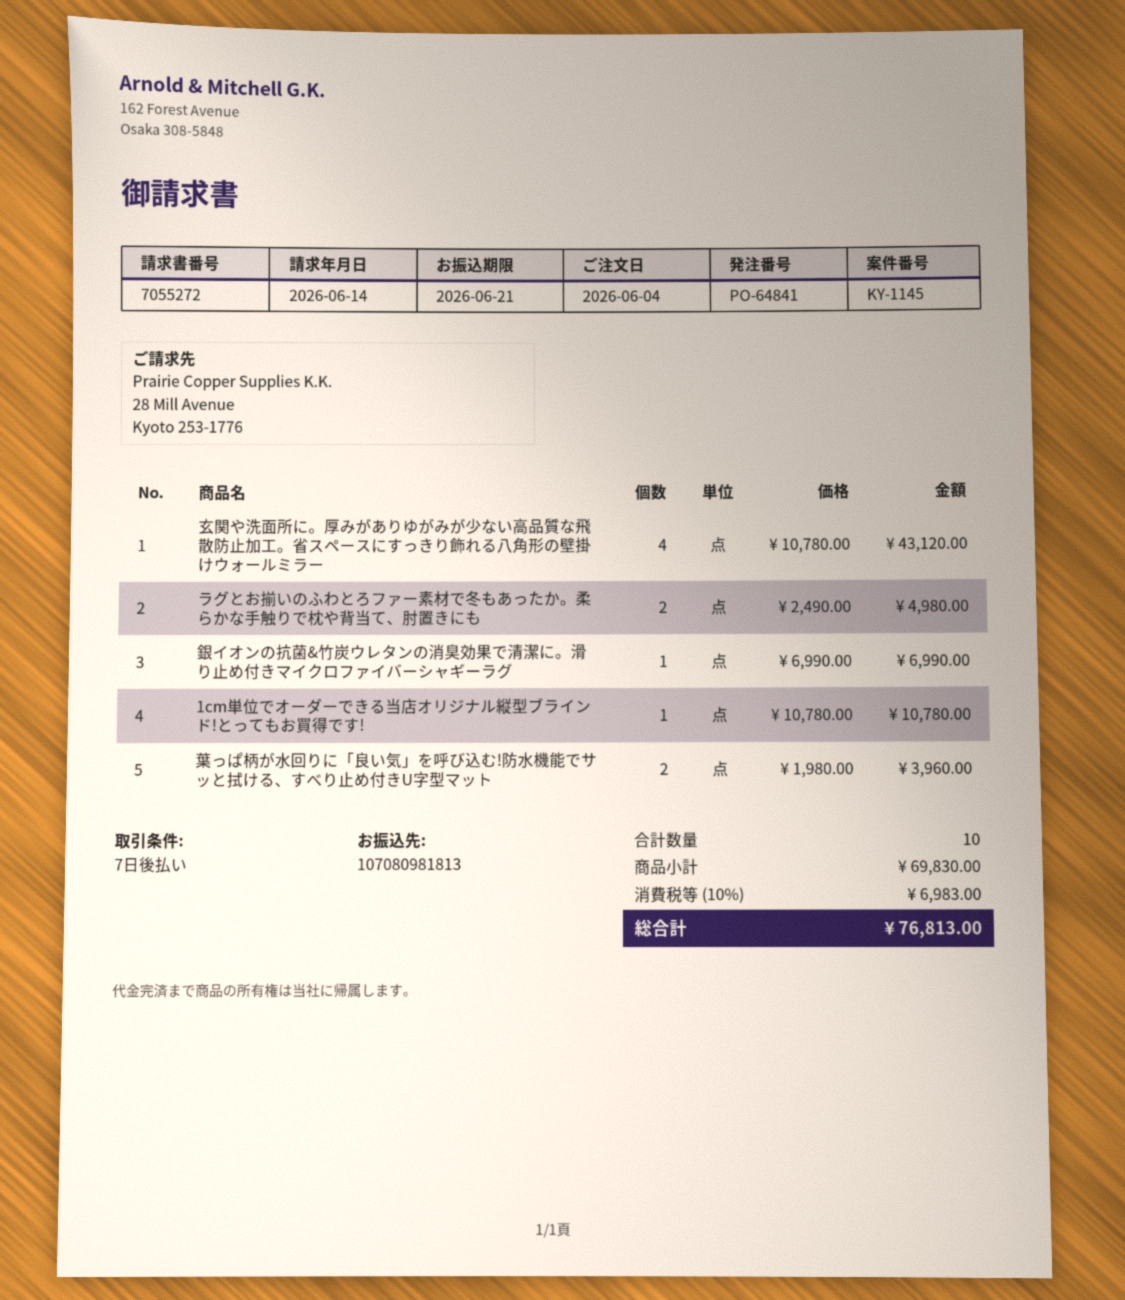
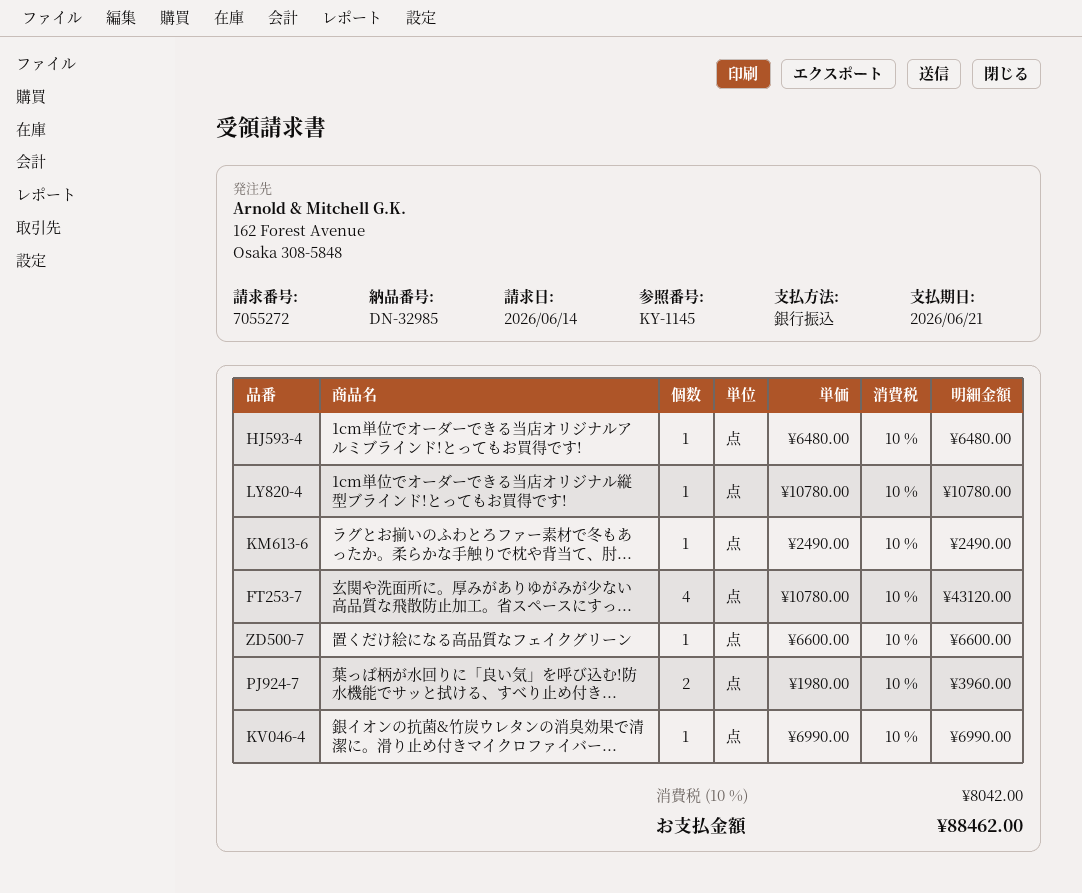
ラグとお揃いのふわとろファー素材で冬もあったか。柔らかな手触りで枕や背当て、肘置きにも: 2 x 2490.00 = 4980.00 -> 1 x 2490.00 = 2490.00
1cm単位でオーダーできる当店オリジナルアルミブラインド!とってもお買得です!: none -> 1 x 6480.00 = 6480.00
置くだけ絵になる高品質なフェイクグリーン: none -> 1 x 6600.00 = 6600.00
tax: 10% = 6983.00 -> 10% = 8042.00
total: 76813.00 -> 88462.00

